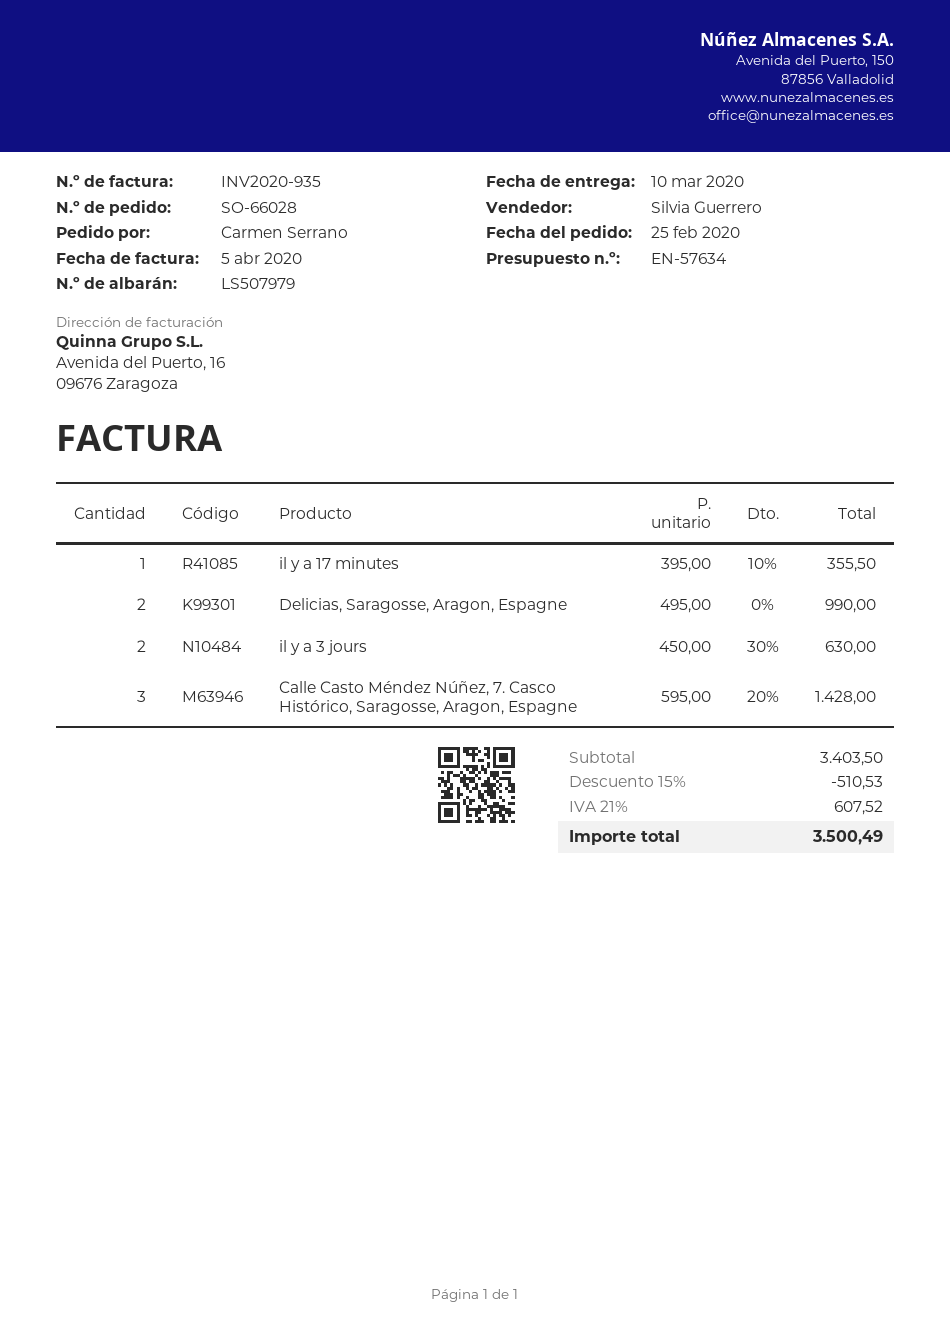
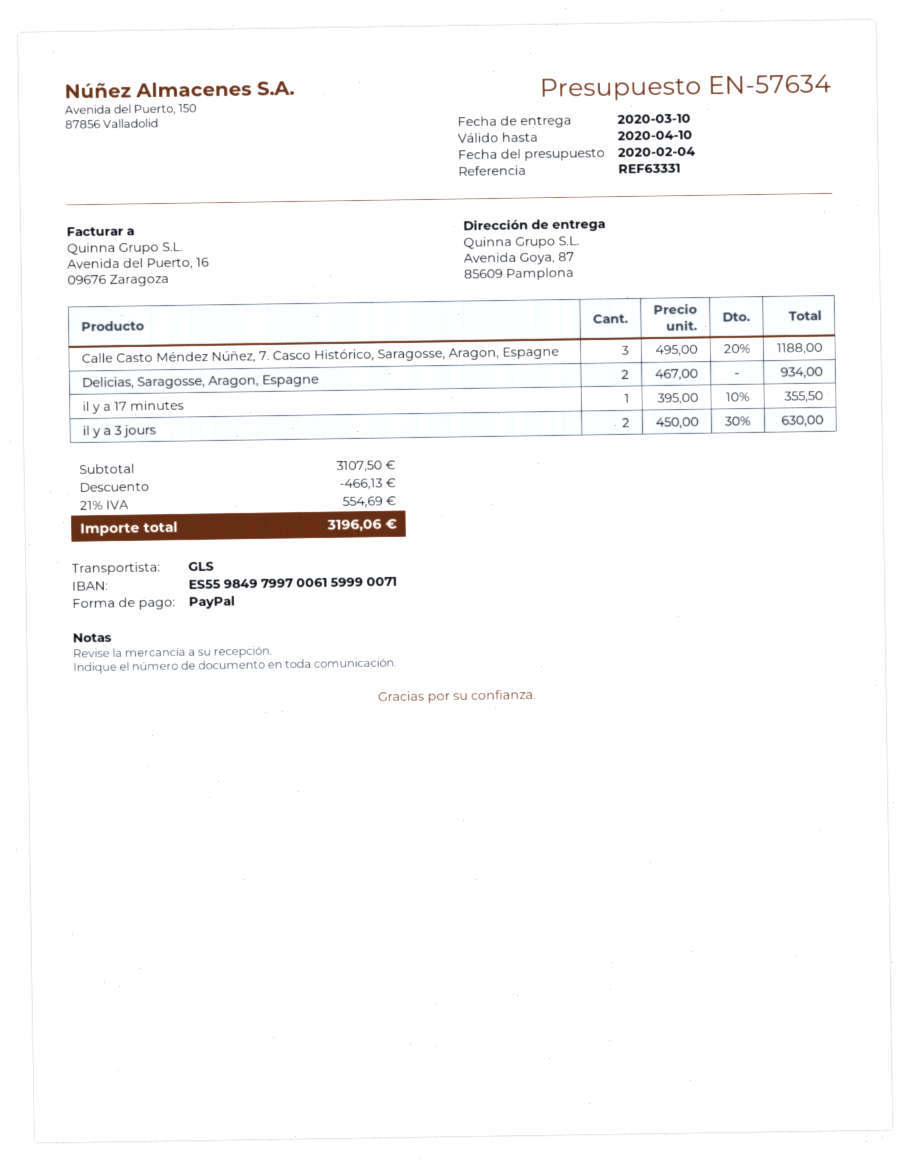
Delicias, Saragosse, Aragon, Espagne: 2 x 495.00 = 990.00 -> 2 x 467.00 = 934.00
Calle Casto Méndez Núñez, 7. Casco Histórico, Saragosse, Aragon, Espagne: 3 x 595.00 - 20% = 1428.00 -> 3 x 495.00 - 20% = 1188.00
subtotal: 3403.50 -> 3107.50
discount: 510.53 -> 466.13
tax: 21% = 607.52 -> 21% = 554.69
total: 3500.49 -> 3196.06

